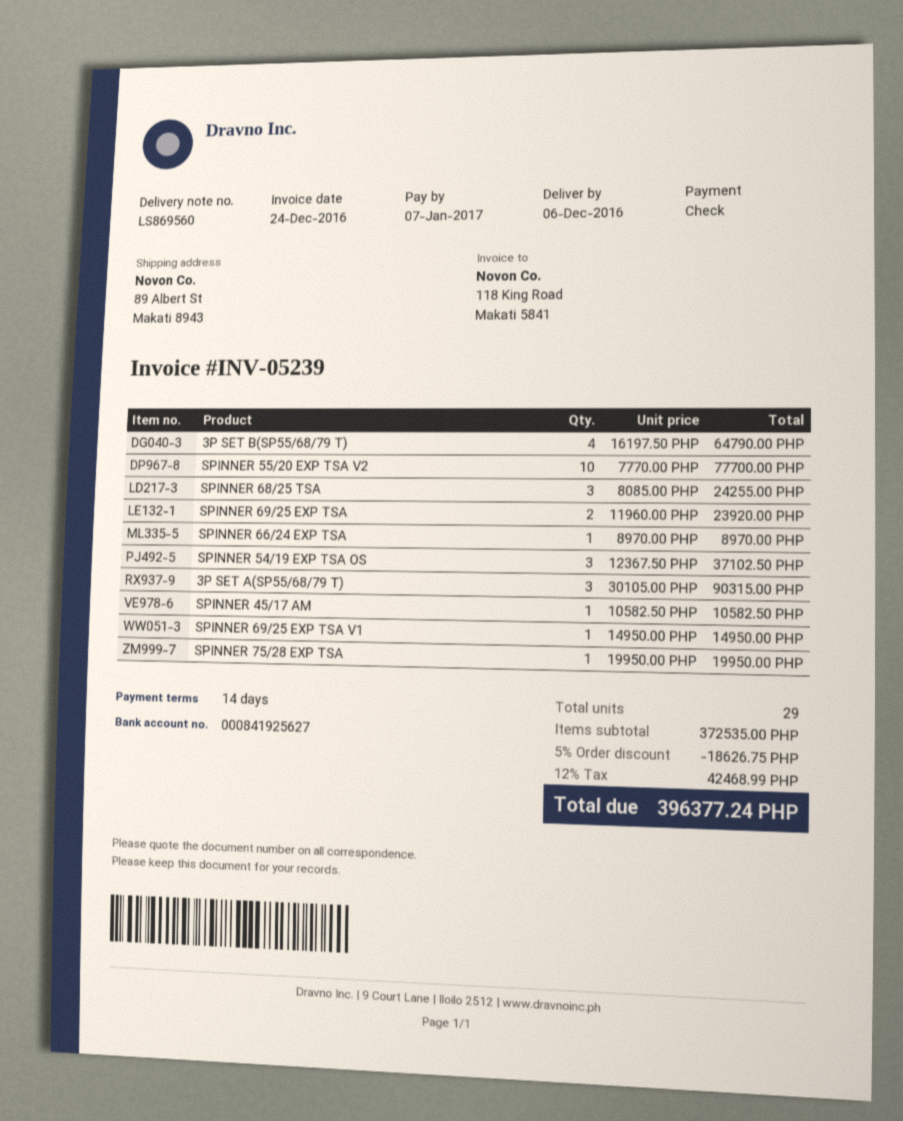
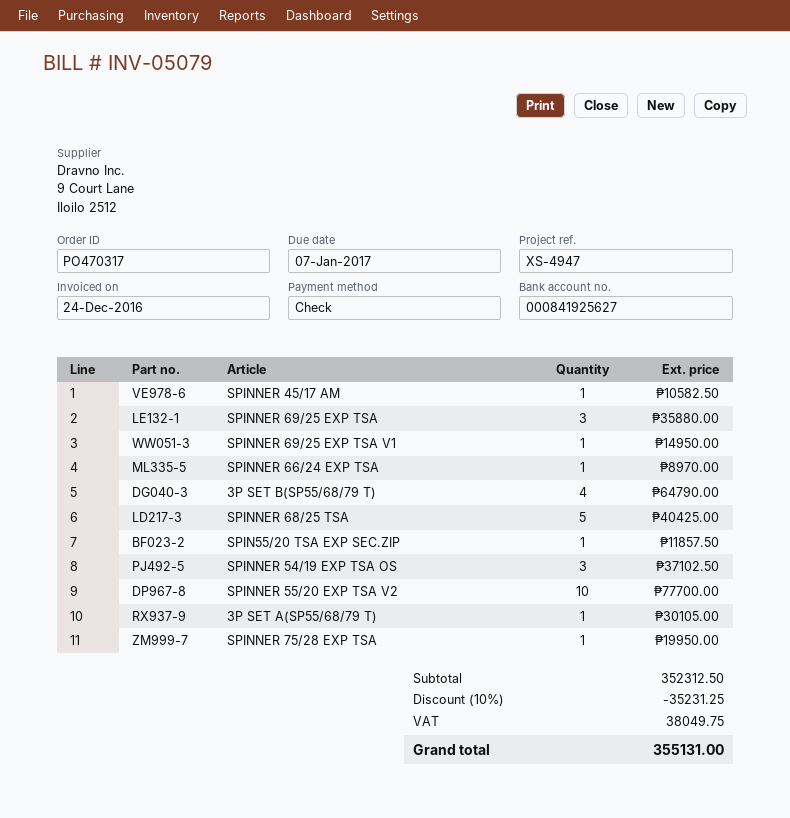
invoice number: INV-05239 -> INV-05079
SPINNER 68/25 TSA: 3 for 24255.00 -> 5 for 40425.00
SPINNER 69/25 EXP TSA: 2 for 23920.00 -> 3 for 35880.00
3P SET A(SP55/68/79 T): 3 for 90315.00 -> 1 for 30105.00
SPIN55/20 TSA EXP SEC.ZIP: none -> 1 for 11857.50
subtotal: 372535.00 -> 352312.50
discount: 5% = 18626.75 -> 10% = 35231.25
tax: 42468.99 -> 38049.75
total: 396377.24 -> 355131.00

